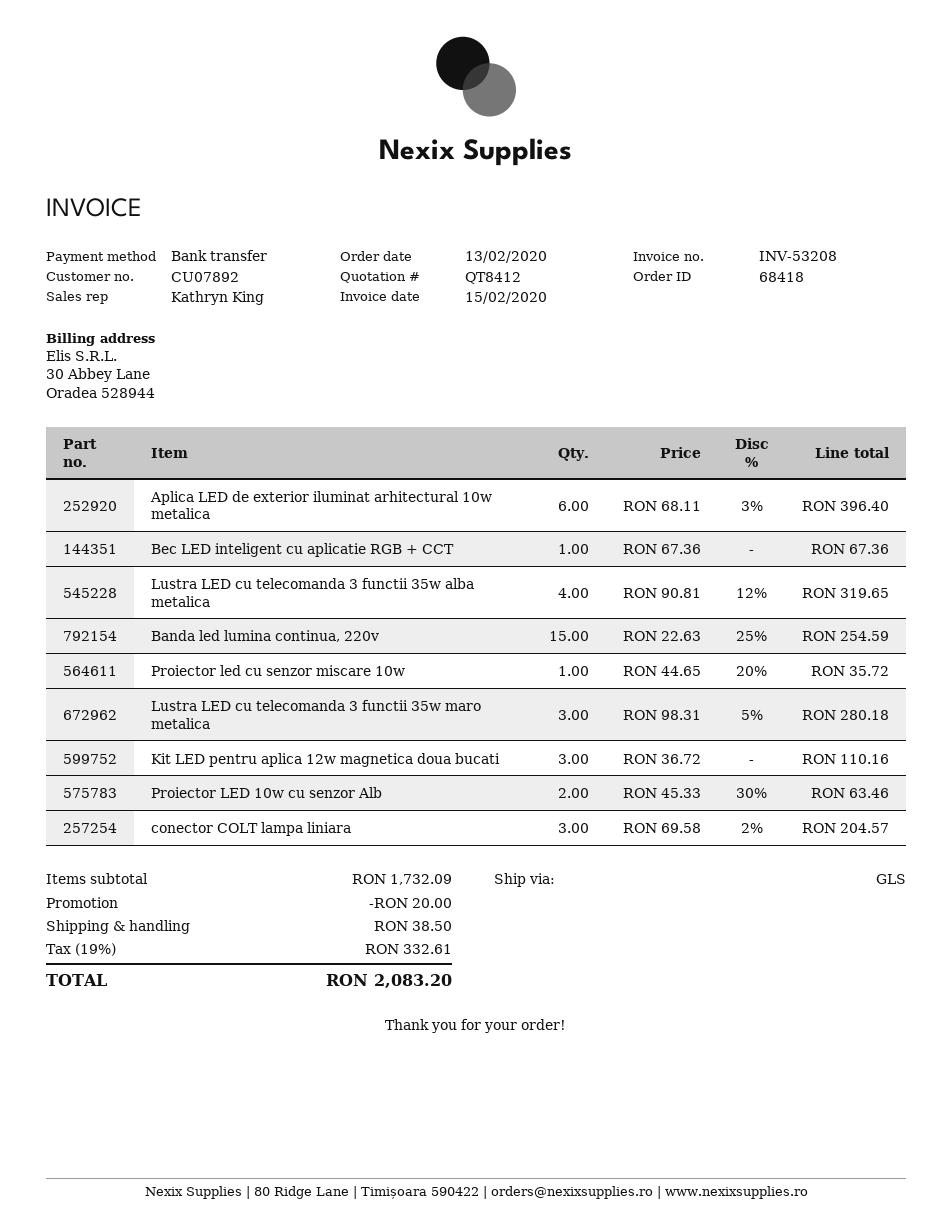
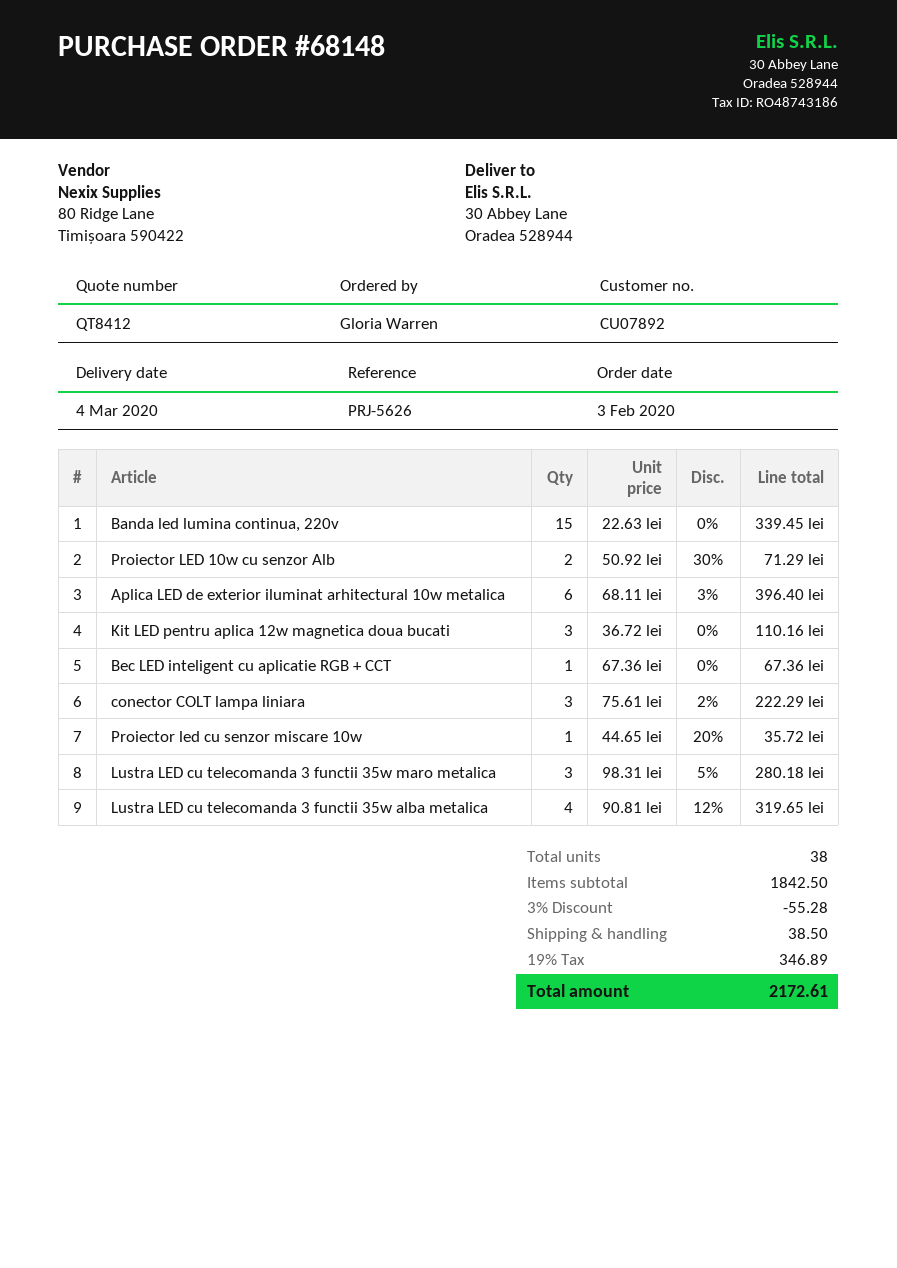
order number: 68418 -> 68148
order date: 2020-02-13 -> 2020-02-03
Banda led lumina continua, 220v: 15 x 22.63 - 25% = 254.59 -> 15 x 22.63 = 339.45
Proiector LED 10w cu senzor Alb: 2 x 45.33 - 30% = 63.46 -> 2 x 50.92 - 30% = 71.29
conector COLT lampa liniara: 3 x 69.58 - 2% = 204.57 -> 3 x 75.61 - 2% = 222.29
subtotal: 1732.09 -> 1842.50
discount: 20.00 -> 55.28
tax: 19% = 332.61 -> 19% = 346.89
total: 2083.20 -> 2172.61

